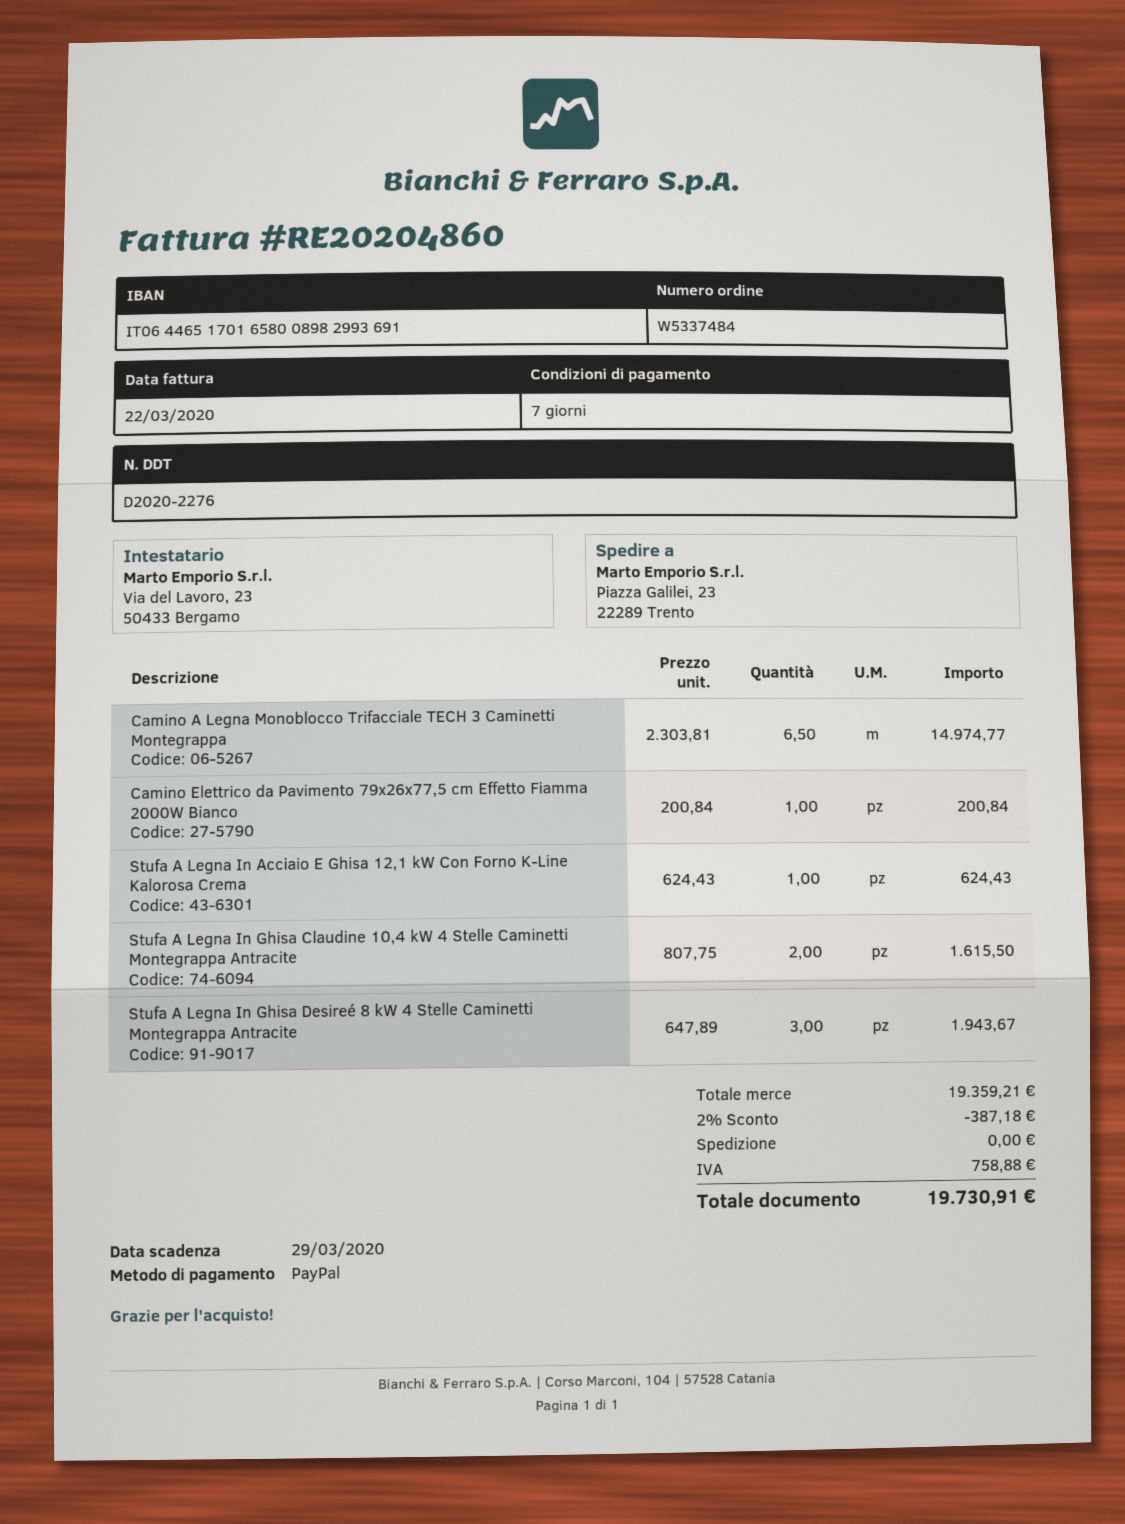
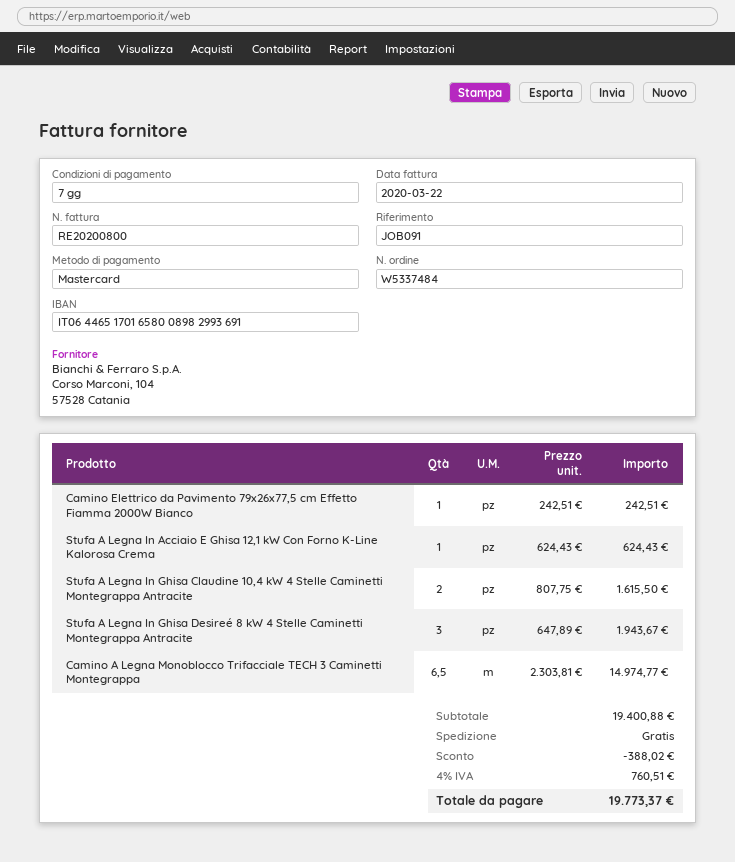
invoice number: RE20204860 -> RE20200800
payment method: PayPal -> Mastercard
Camino Elettrico da Pavimento 79x26x77,5 cm Effetto Fiamma 2000W Bianco: 1 x 200.84 = 200.84 -> 1 x 242.51 = 242.51
subtotal: 19359.21 -> 19400.88
discount: 387.18 -> 388.02
tax: 758.88 -> 760.51
total: 19730.91 -> 19773.37

